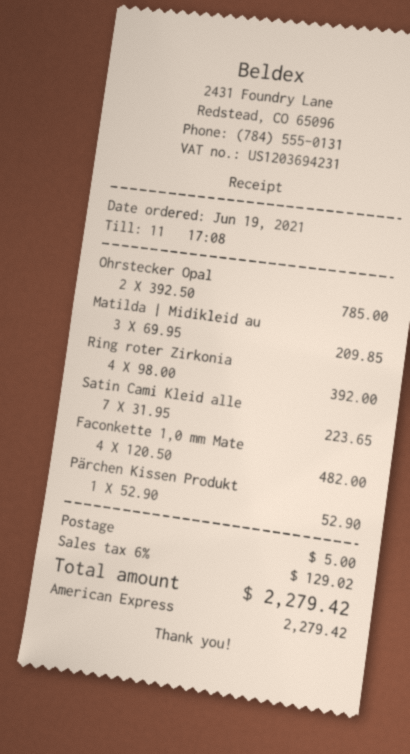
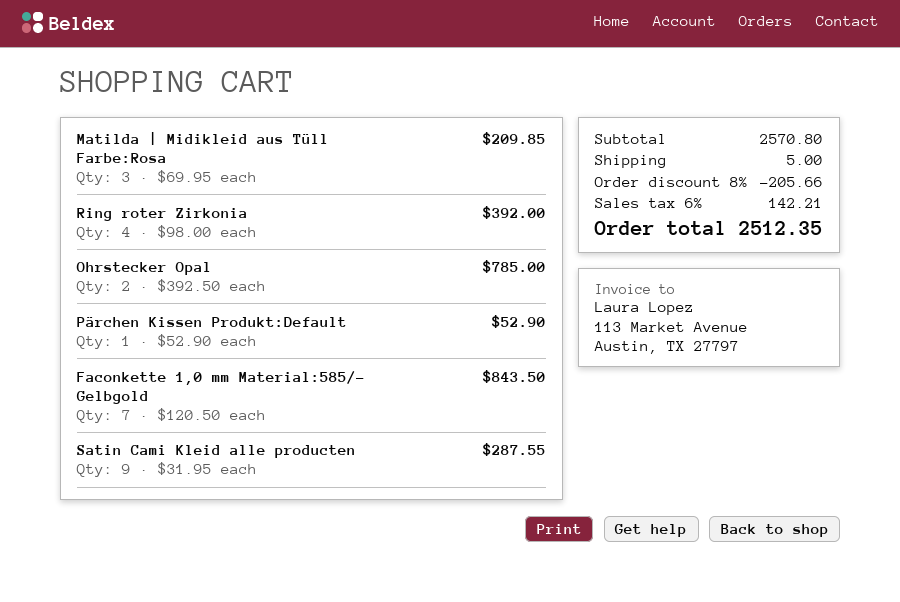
Satin Cami Kleid alle: 7 x 31.95 = 223.65 -> 9 x 31.95 = 287.55
Faconkette 1,0 mm Mate: 4 x 120.50 = 482.00 -> 7 x 120.50 = 843.50
discount: none -> 8% = 205.66
tax: 6% = 129.02 -> 6% = 142.21
total: 2279.42 -> 2512.35

